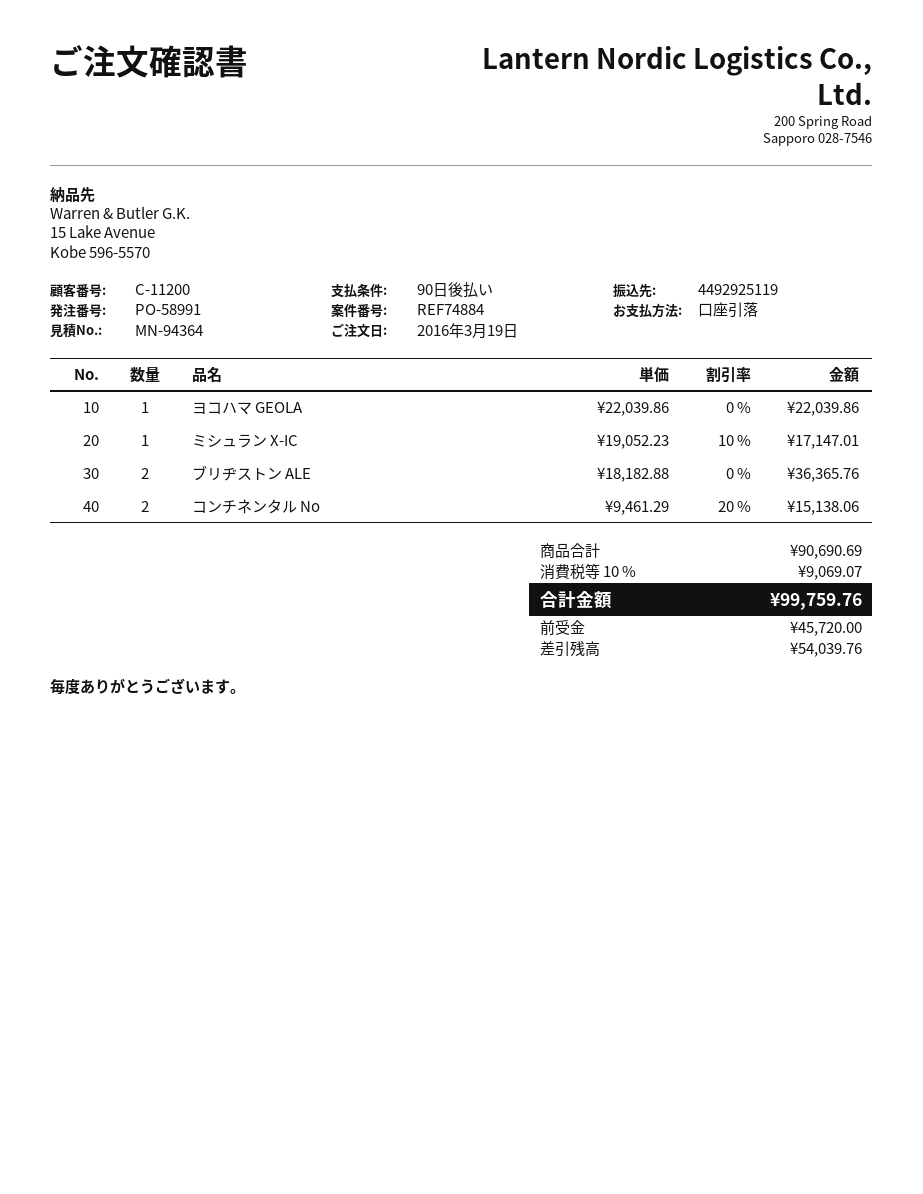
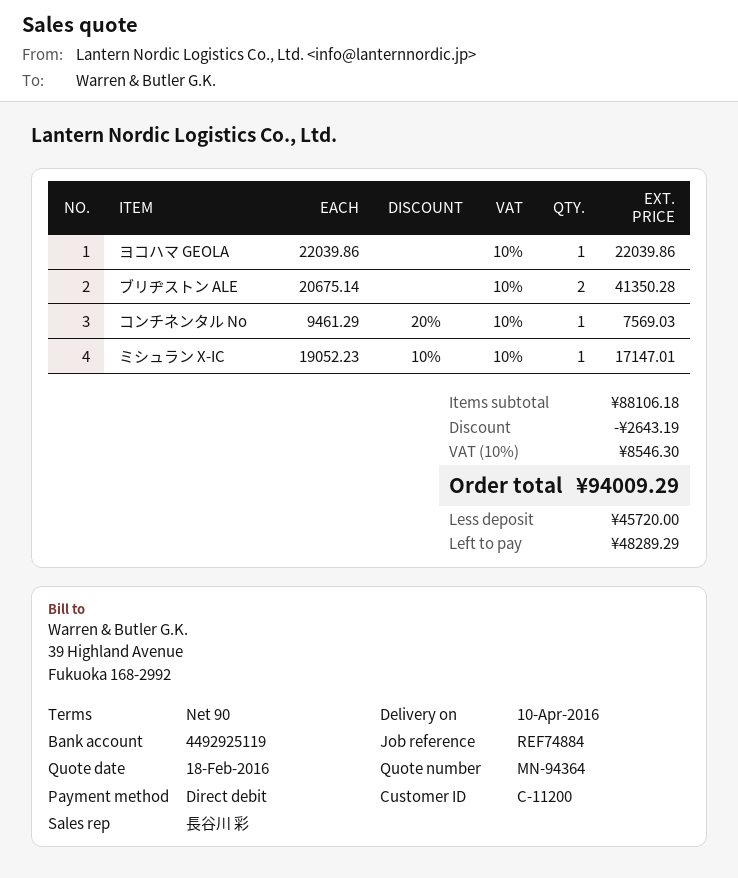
ブリヂストン ALE: 2 x 18182.88 = 36365.76 -> 2 x 20675.14 = 41350.28
コンチネンタル No: 2 x 9461.29 - 20% = 15138.06 -> 1 x 9461.29 - 20% = 7569.03
subtotal: 90690.69 -> 88106.18
discount: none -> 2643.19
tax: 10% = 9069.07 -> 10% = 8546.30
total: 99759.76 -> 94009.29
balance: 54039.76 -> 48289.29

